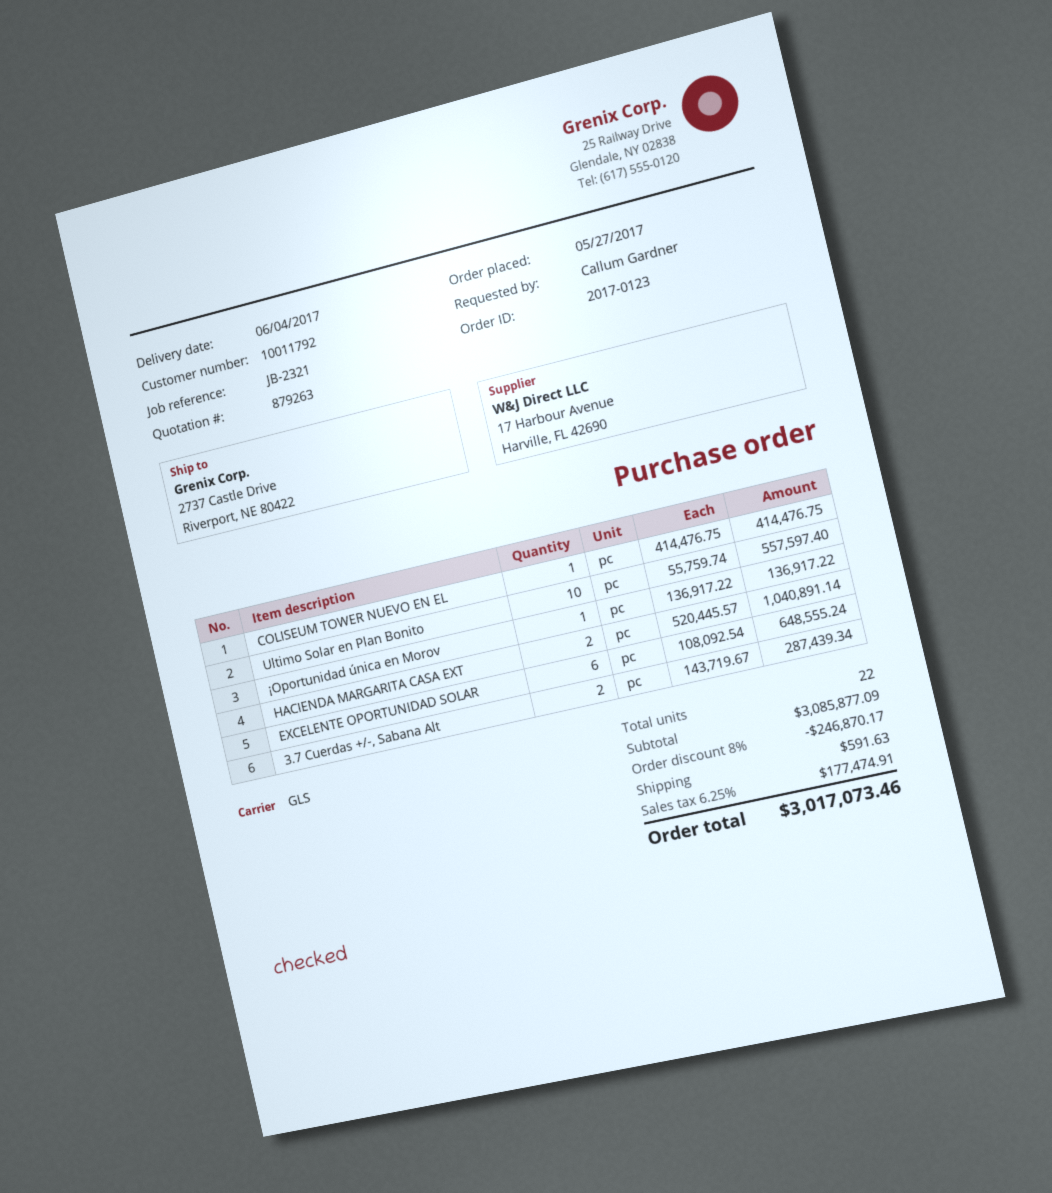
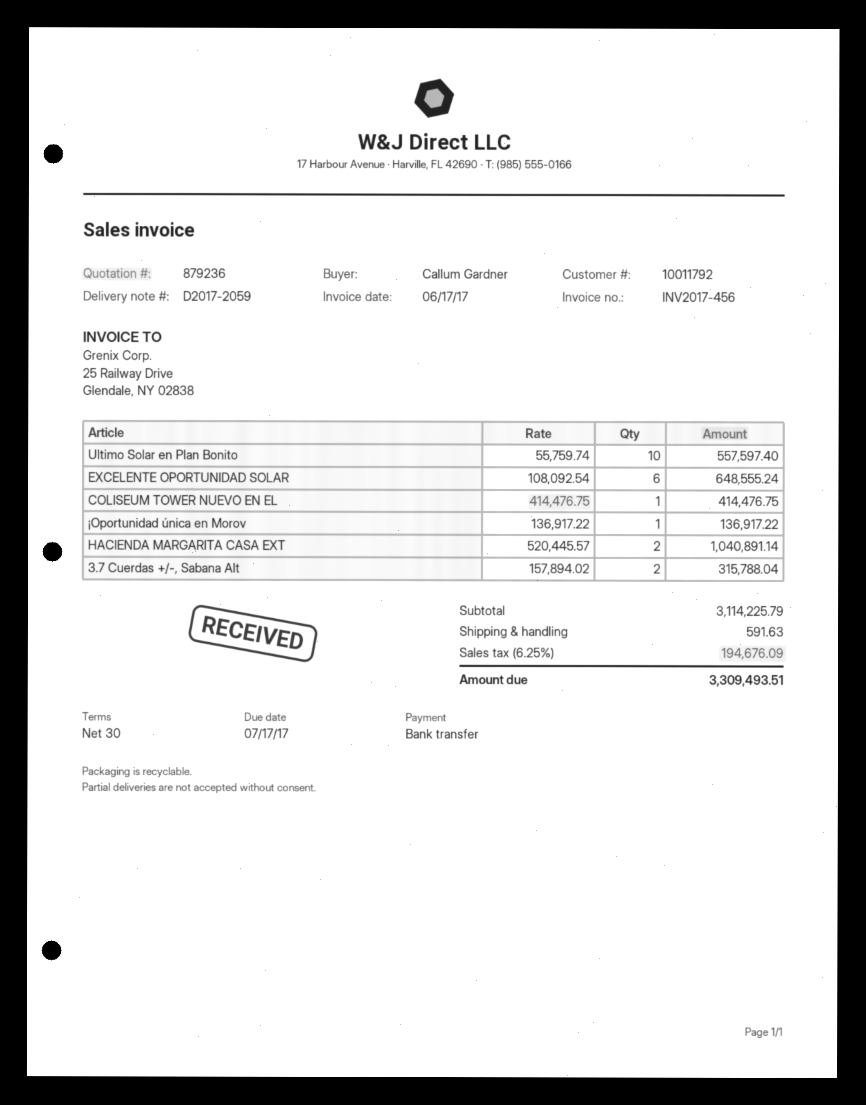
quote number: 879263 -> 879236
3.7 Cuerdas +/-, Sabana Alt: 2 x 143719.67 = 287439.34 -> 2 x 157894.02 = 315788.04
subtotal: 3085877.09 -> 3114225.79
discount: 8% = 246870.17 -> none
tax: 6.25% = 177474.91 -> 6.25% = 194676.09
total: 3017073.46 -> 3309493.51

